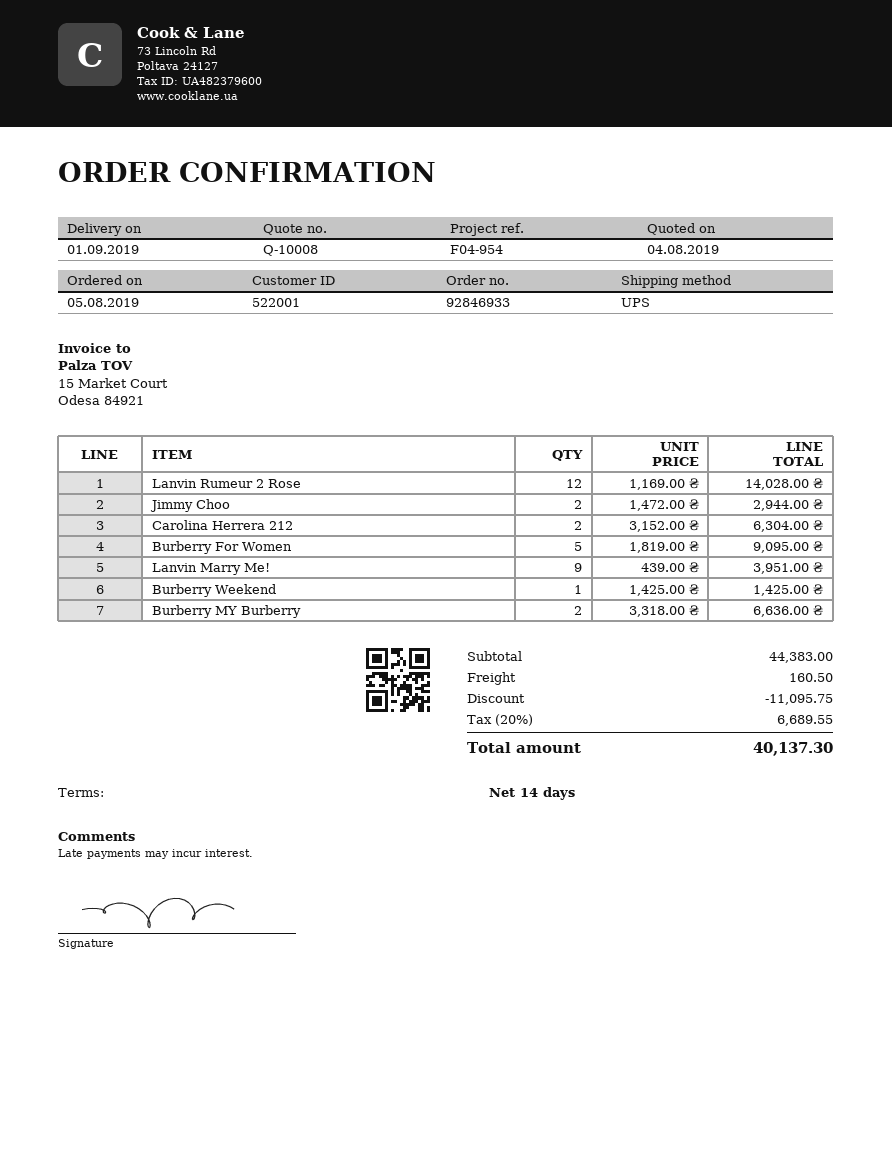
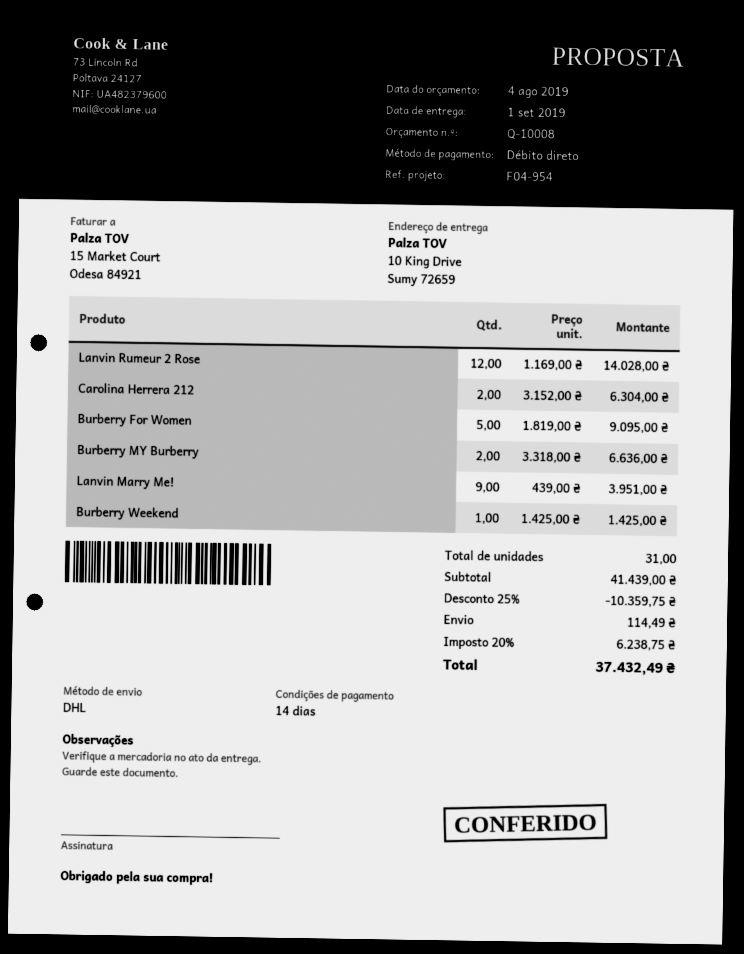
shipping method: UPS -> DHL
Jimmy Choo: 2 x 1472.00 = 2944.00 -> none
subtotal: 44383.00 -> 41439.00
discount: 11095.75 -> 10359.75
shipping: 160.50 -> 114.49
tax: 20% = 6689.55 -> 20% = 6238.75
total: 40137.30 -> 37432.49

